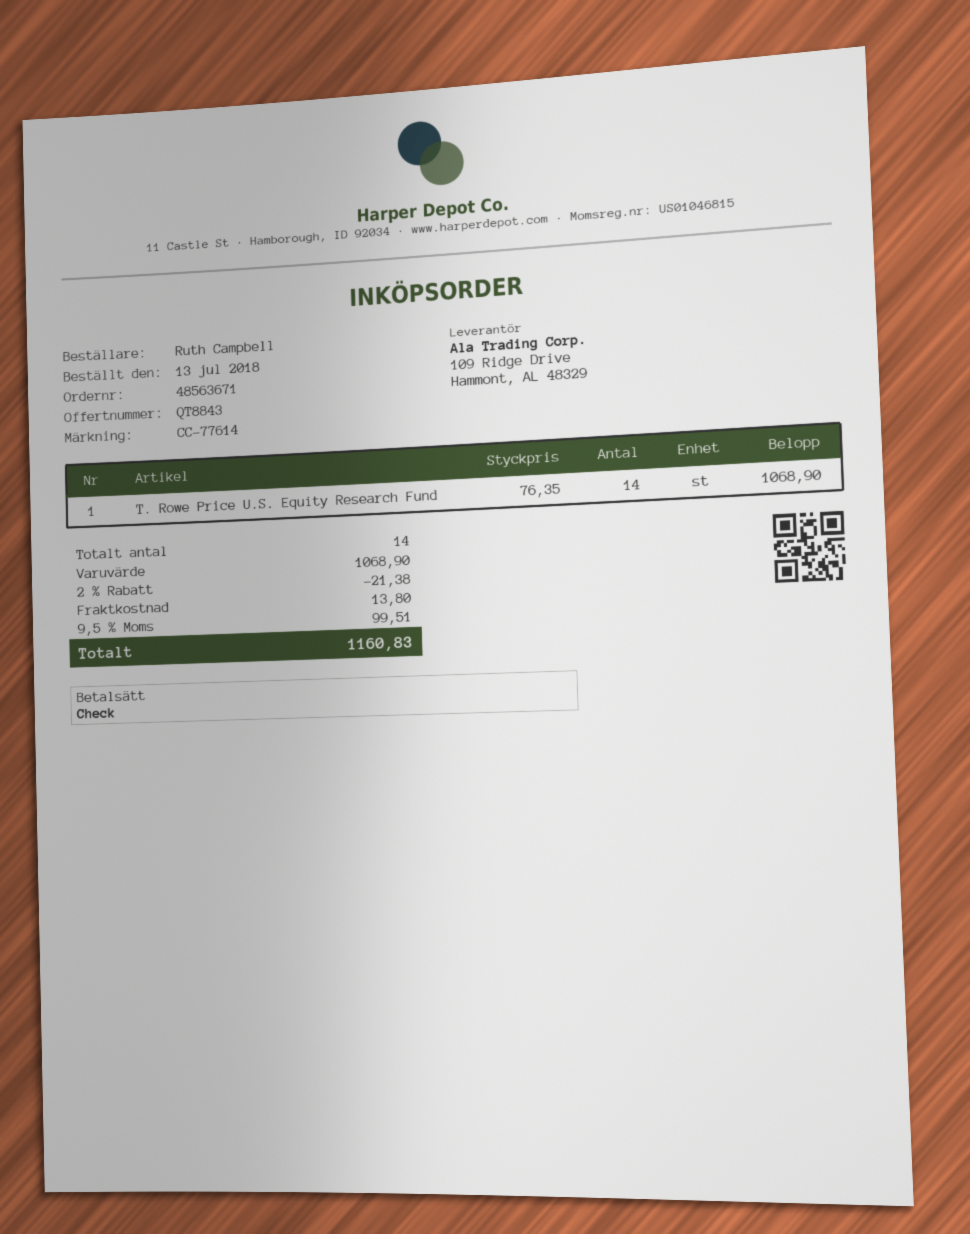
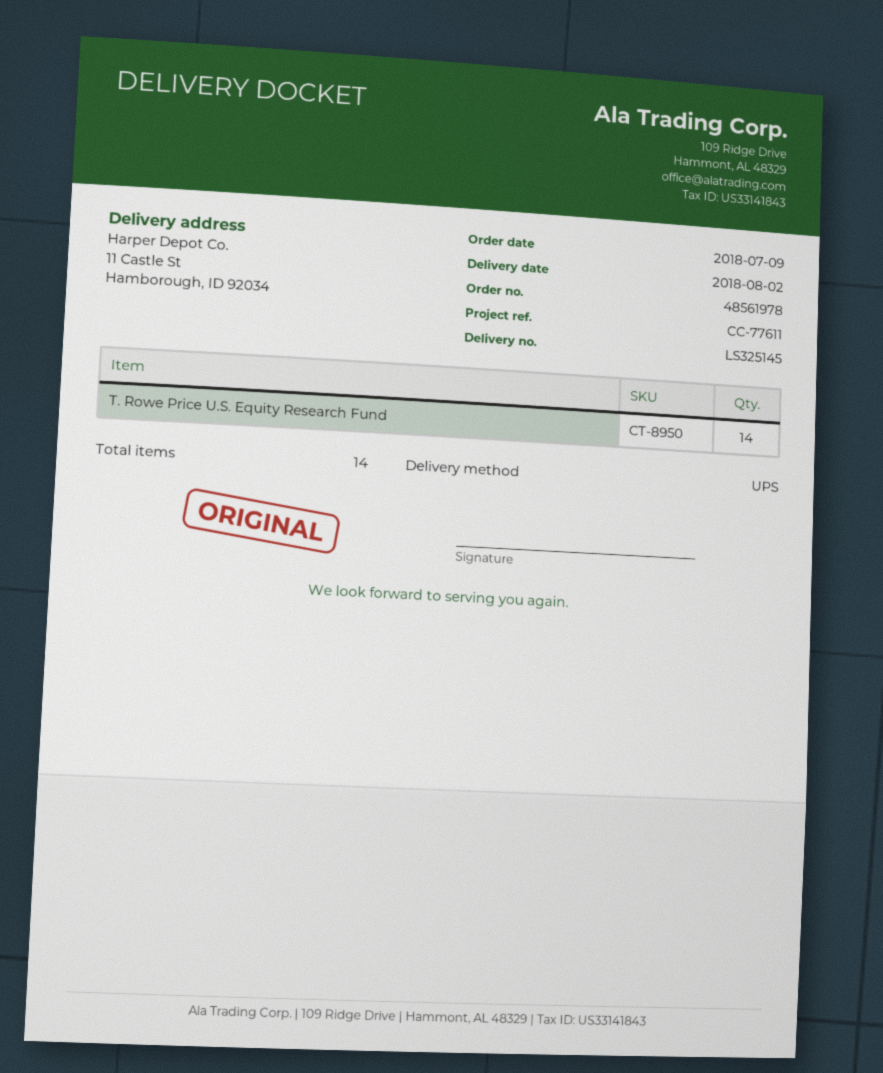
order number: 48563671 -> 48561978
order date: 2018-07-13 -> 2018-07-09
reference: CC-77614 -> CC-77611

